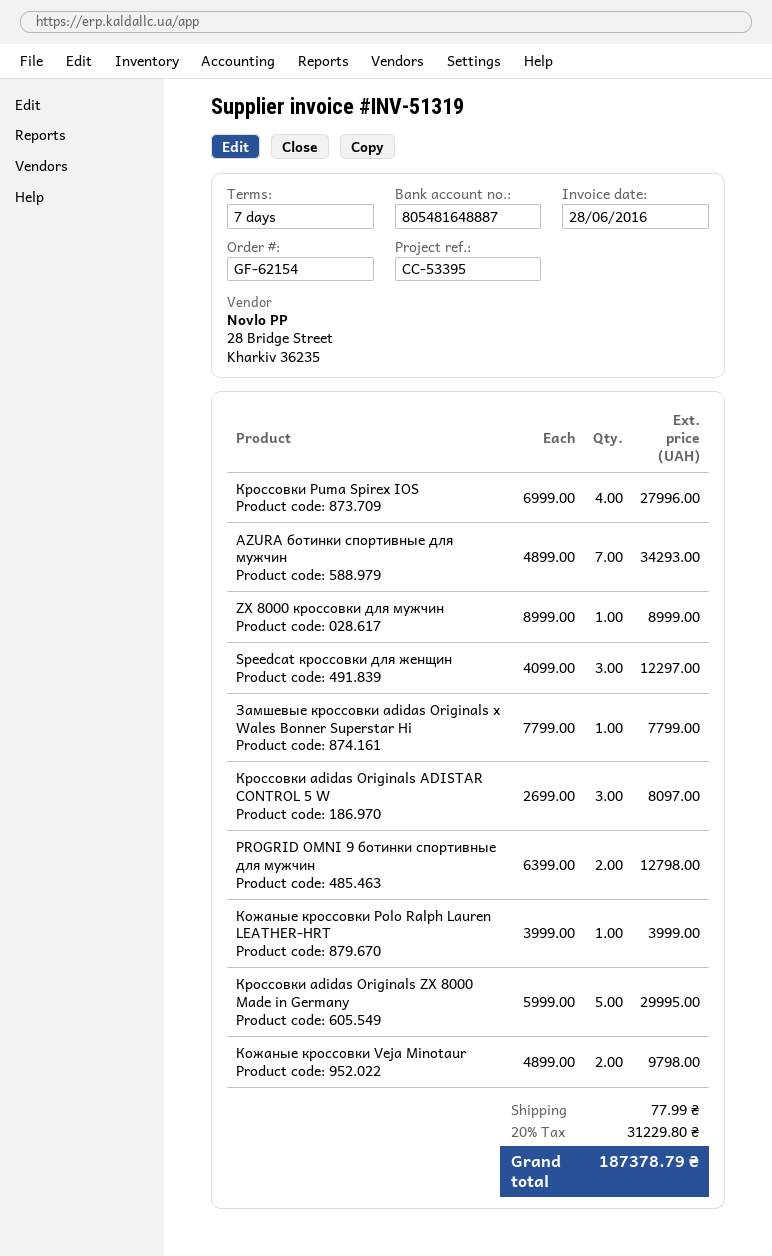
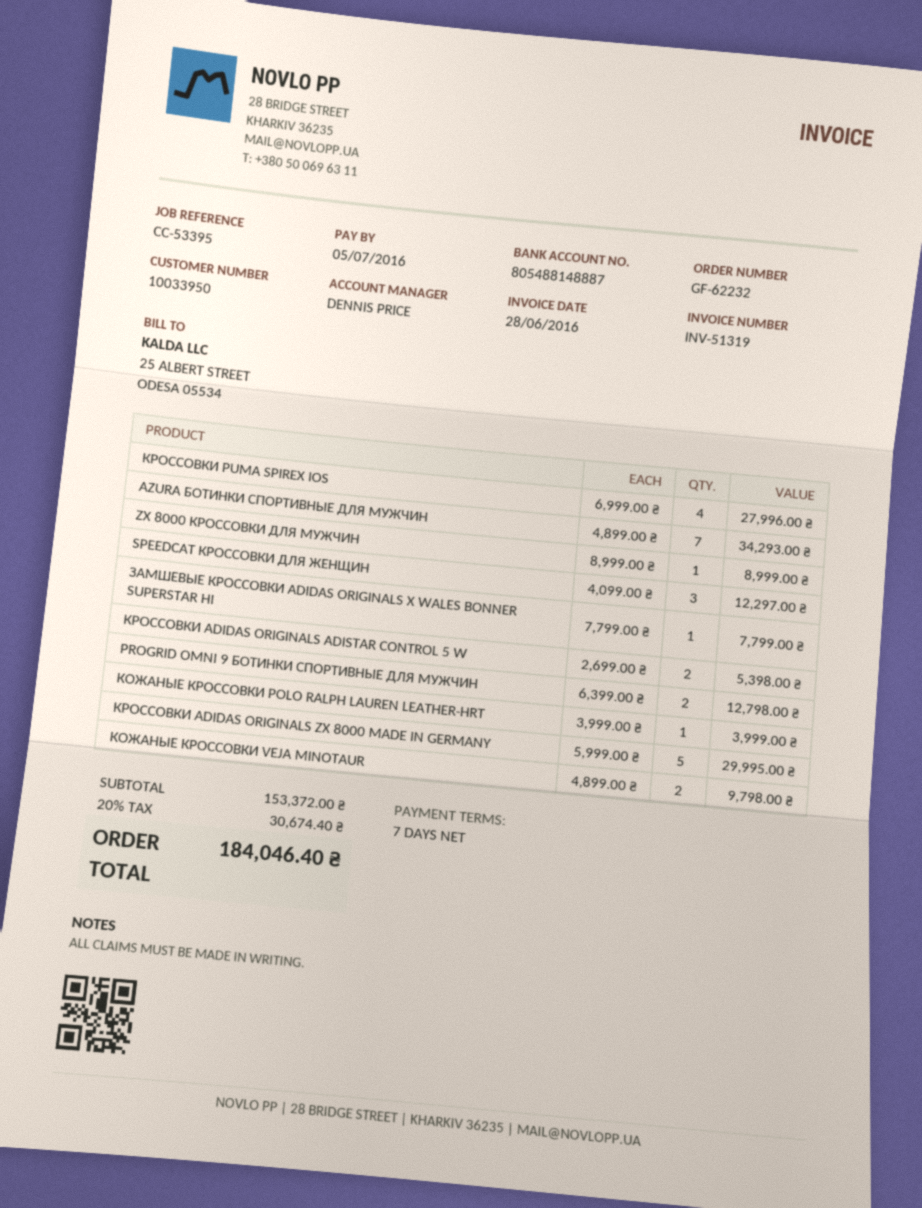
order number: GF-62154 -> GF-62232
bank account: 805481648887 -> 805488148887
Кроссовки adidas Originals ADISTAR CONTROL 5 W: 3 x 2699.00 = 8097.00 -> 2 x 2699.00 = 5398.00
shipping: 77.99 -> none
tax: 20% = 31229.80 -> 20% = 30674.40
total: 187378.79 -> 184046.40

